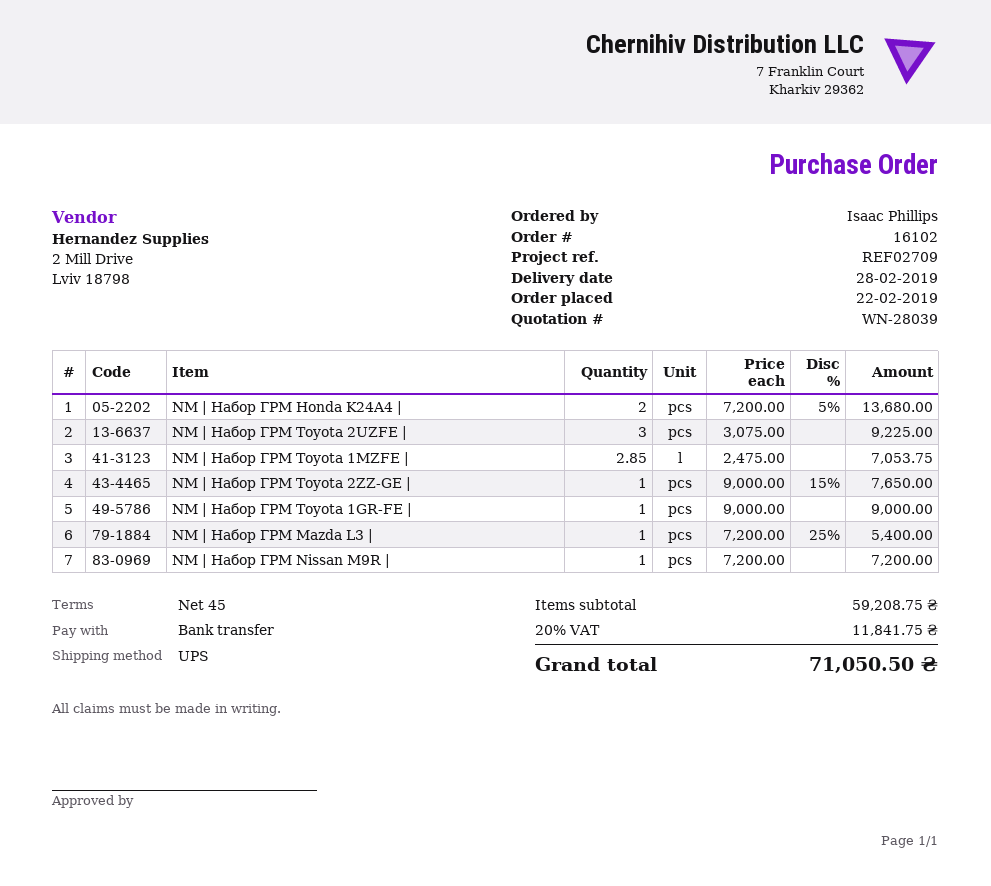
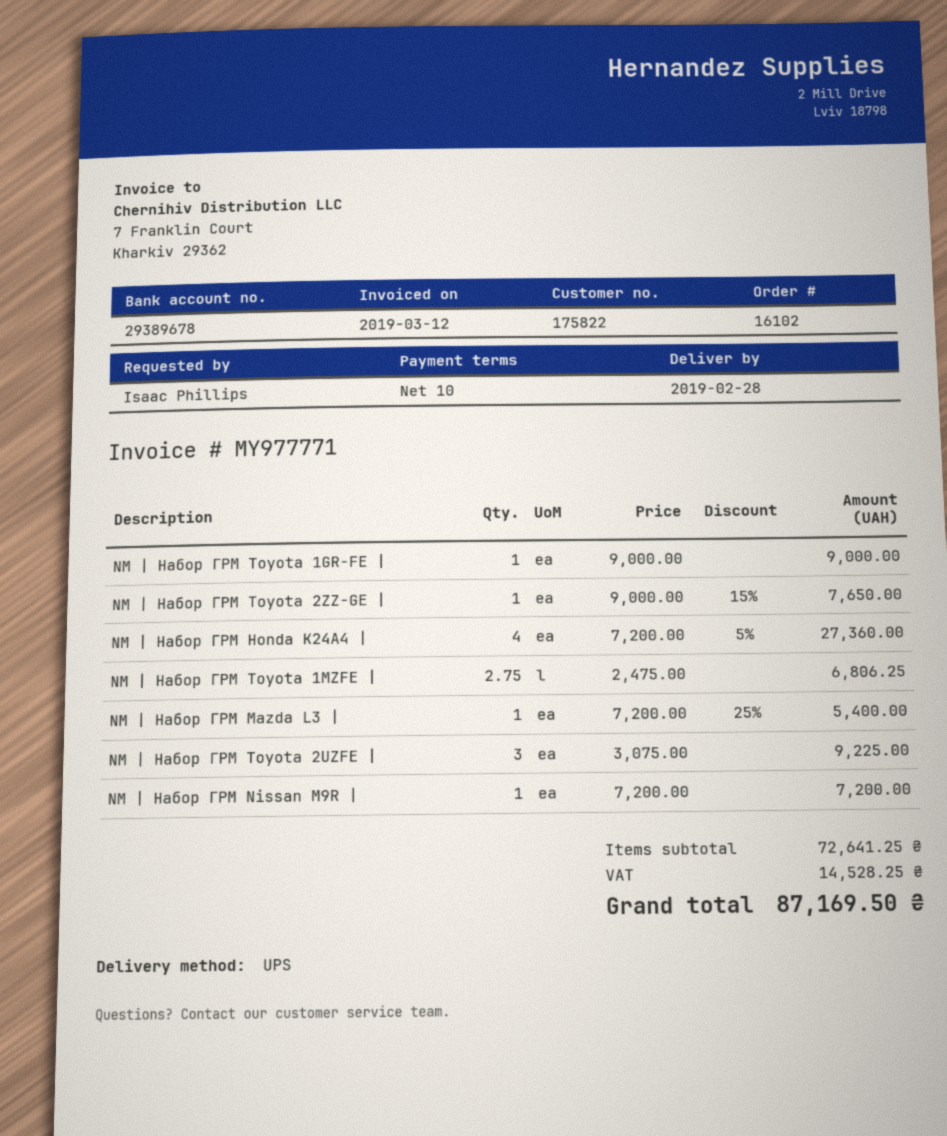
payment terms: 45 days -> 10 days
NM | Набор ГРМ Honda K24A4 |: 2 x 7200.00 - 5% = 13680.00 -> 4 x 7200.00 - 5% = 27360.00
NM | Набор ГРМ Toyota 1MZFE |: 2.85 x 2475.00 = 7053.75 -> 2.75 x 2475.00 = 6806.25
subtotal: 59208.75 -> 72641.25
tax: 11841.75 -> 14528.25
total: 71050.50 -> 87169.50

